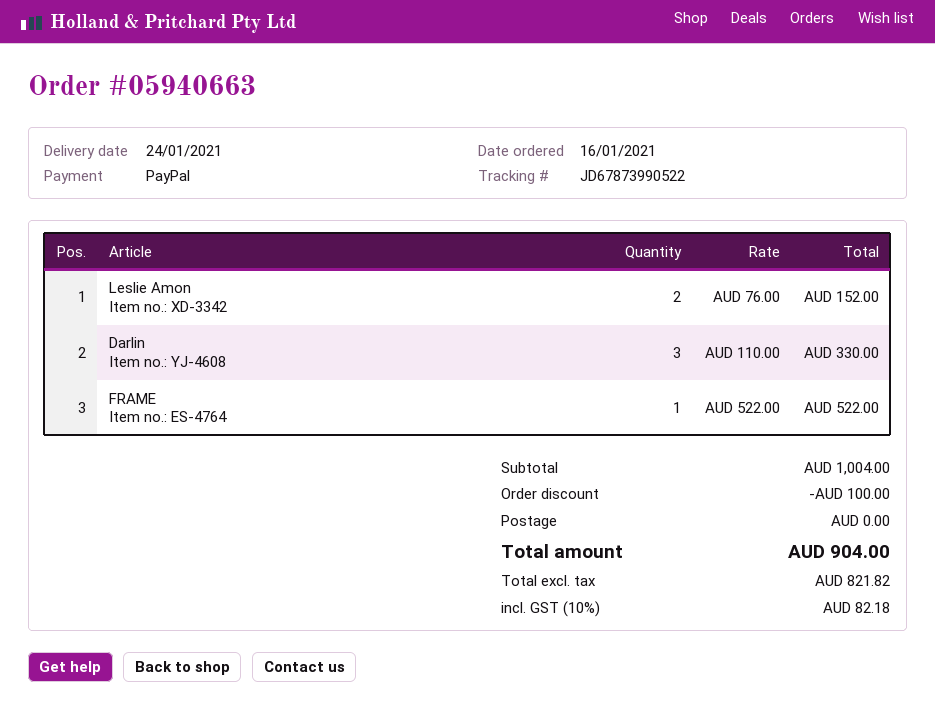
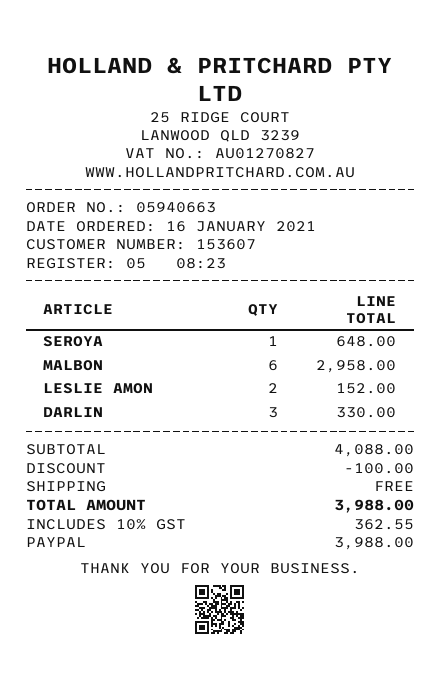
FRAME: 1 for 522.00 -> none
SEROYA: none -> 1 for 648.00
MALBON: none -> 6 for 2958.00
subtotal: 1004.00 -> 4088.00
tax: 10% = 82.18 -> 10% = 362.55
total: 904.00 -> 3988.00

